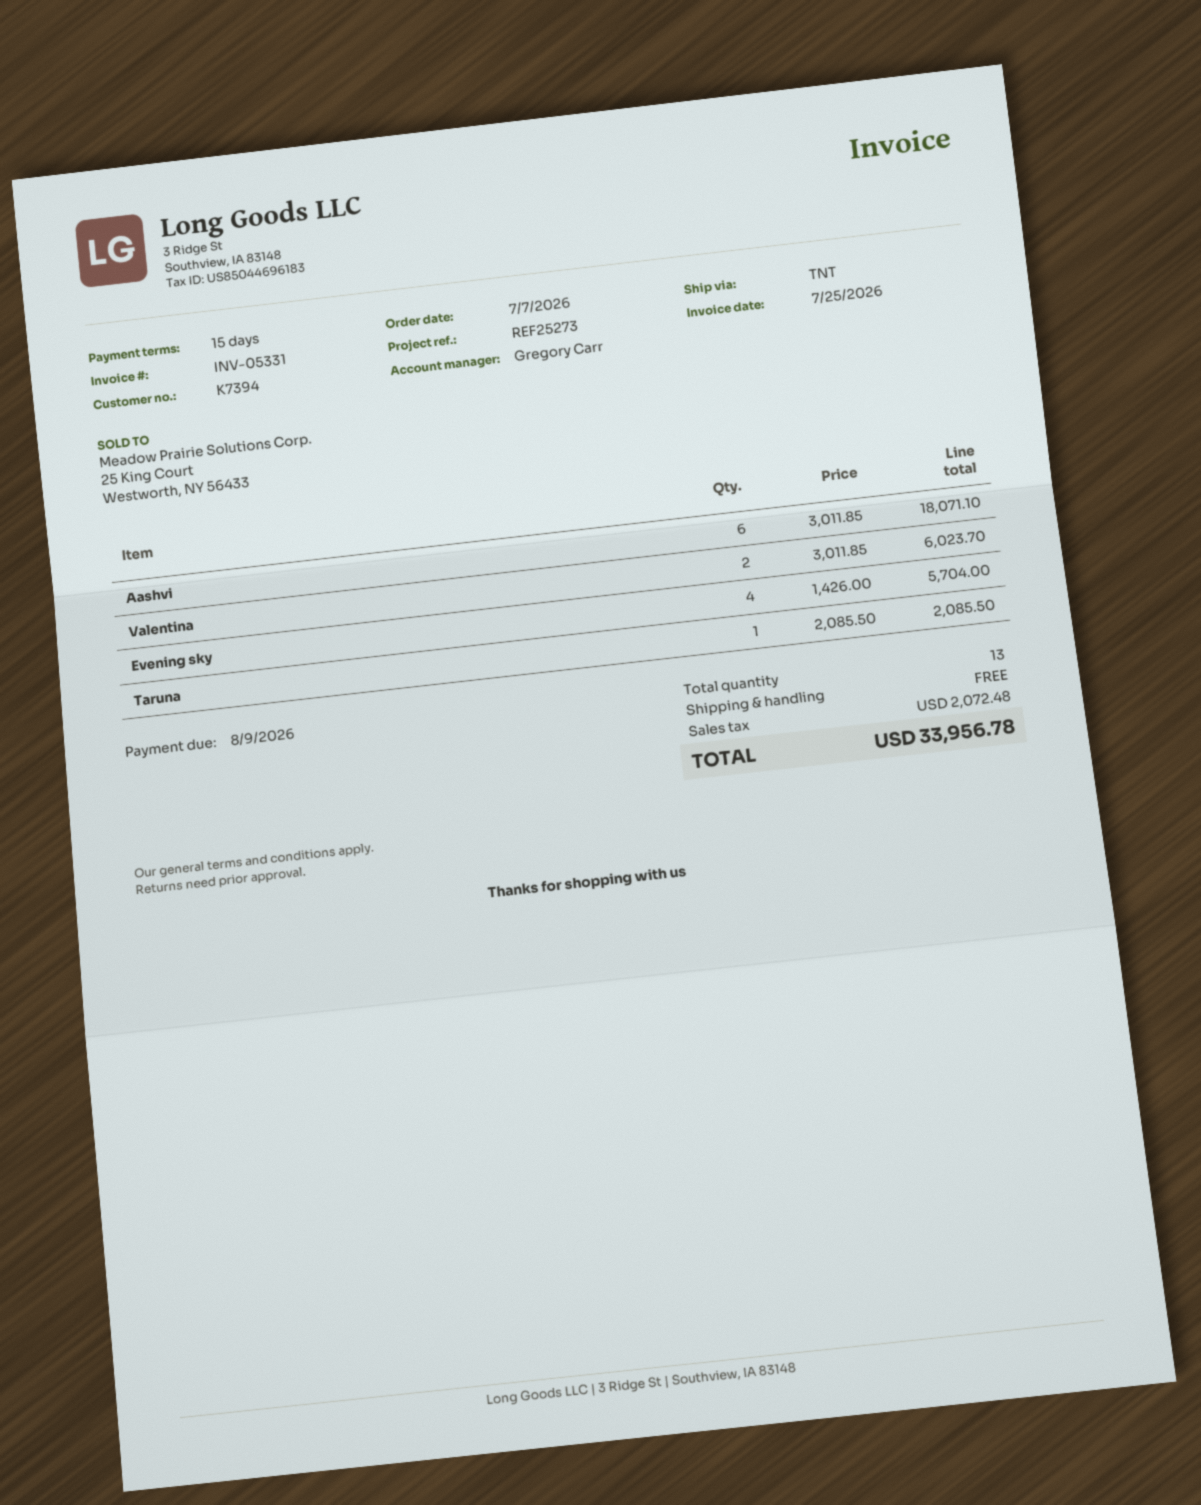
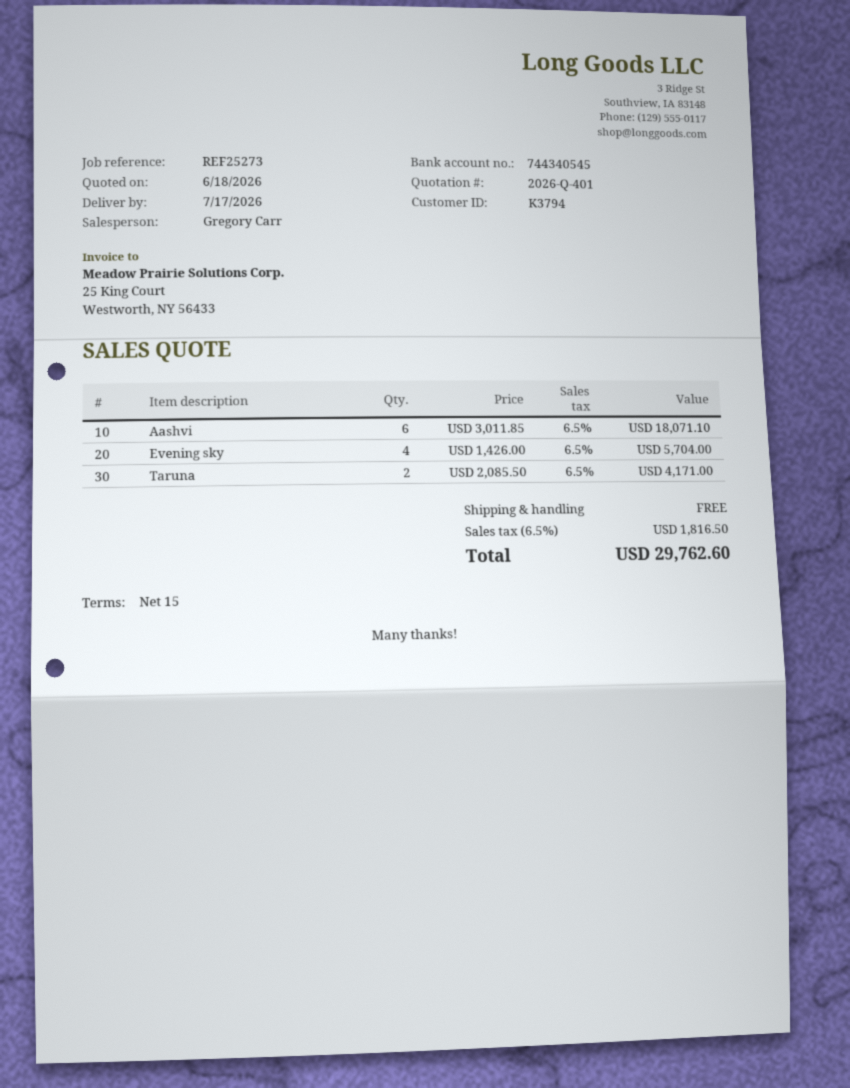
customer number: K7394 -> K3794
Valentina: 2 x 3011.85 = 6023.70 -> none
Taruna: 1 x 2085.50 = 2085.50 -> 2 x 2085.50 = 4171.00
tax: 2072.48 -> 1816.50
total: 33956.78 -> 29762.60

